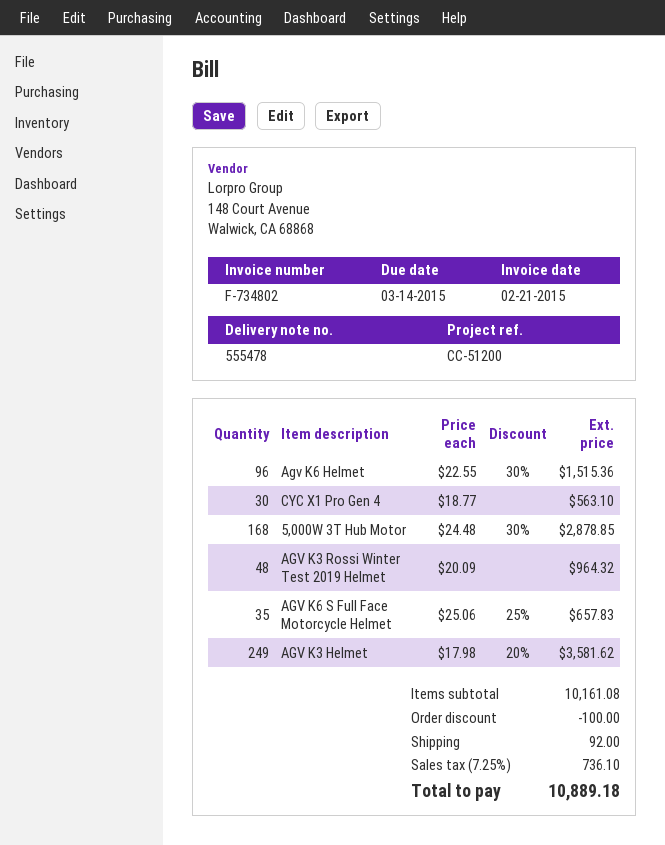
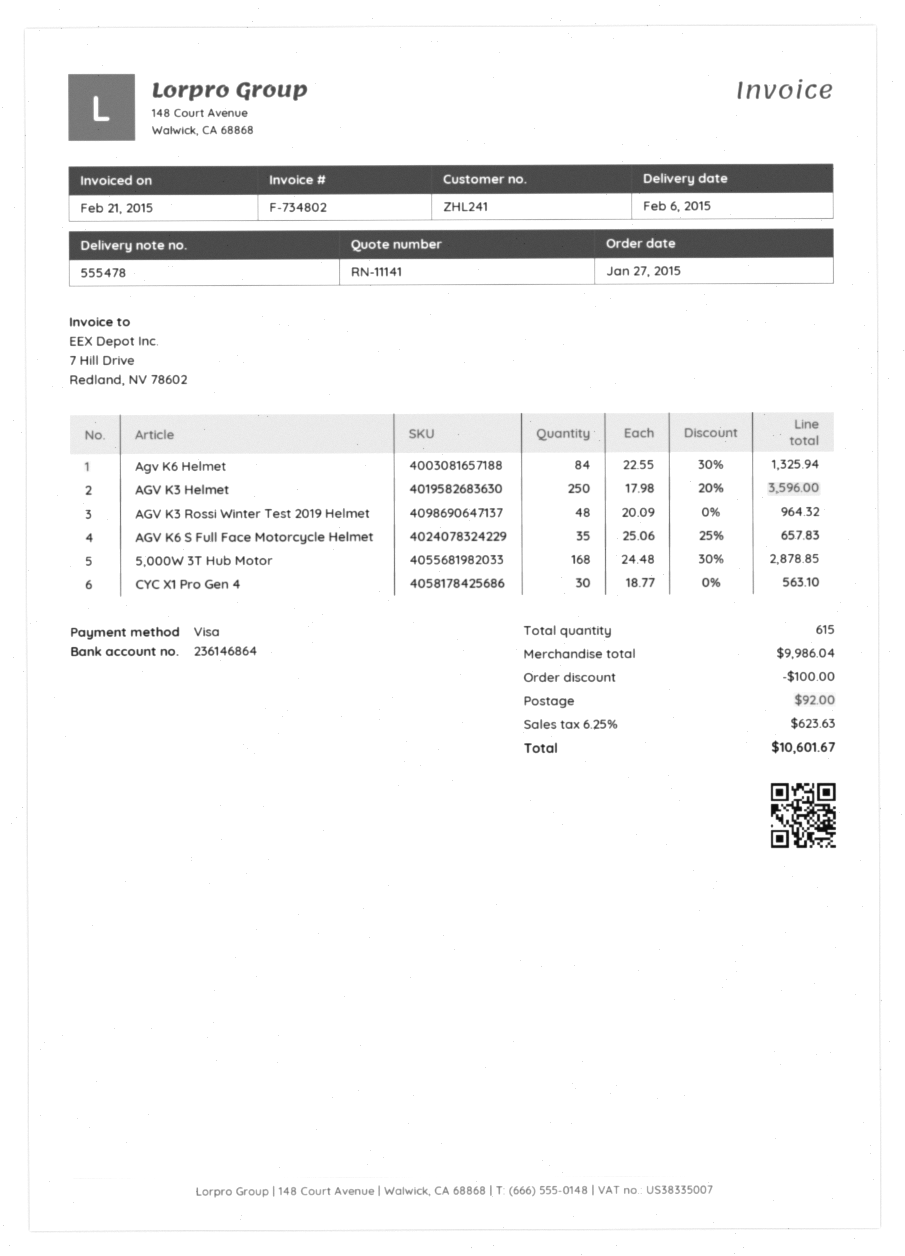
Agv K6 Helmet: 96 x 22.55 - 30% = 1515.36 -> 84 x 22.55 - 30% = 1325.94
AGV K3 Helmet: 249 x 17.98 - 20% = 3581.62 -> 250 x 17.98 - 20% = 3596.00
subtotal: 10161.08 -> 9986.04
tax: 7.25% = 736.10 -> 6.25% = 623.63
total: 10889.18 -> 10601.67

